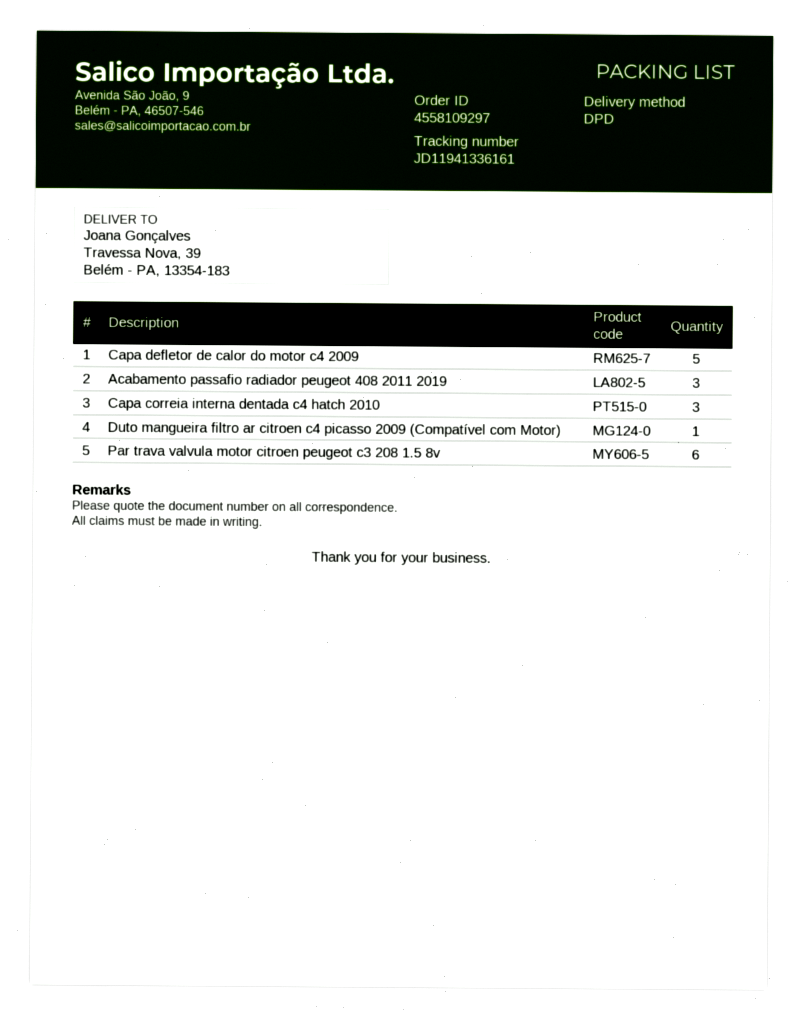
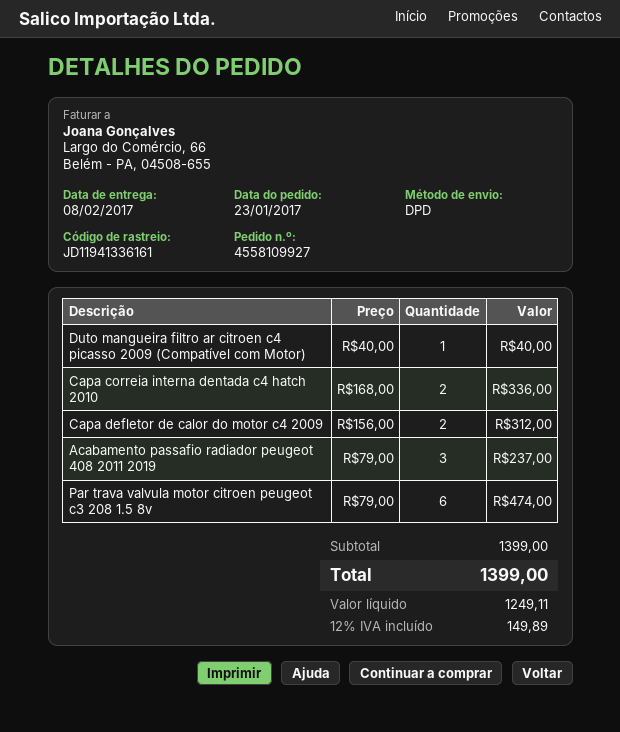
order number: 4558109297 -> 4558109927
Capa defletor de calor do motor c4 2009: 5 -> 2
Capa correia interna dentada c4 hatch 2010: 3 -> 2

